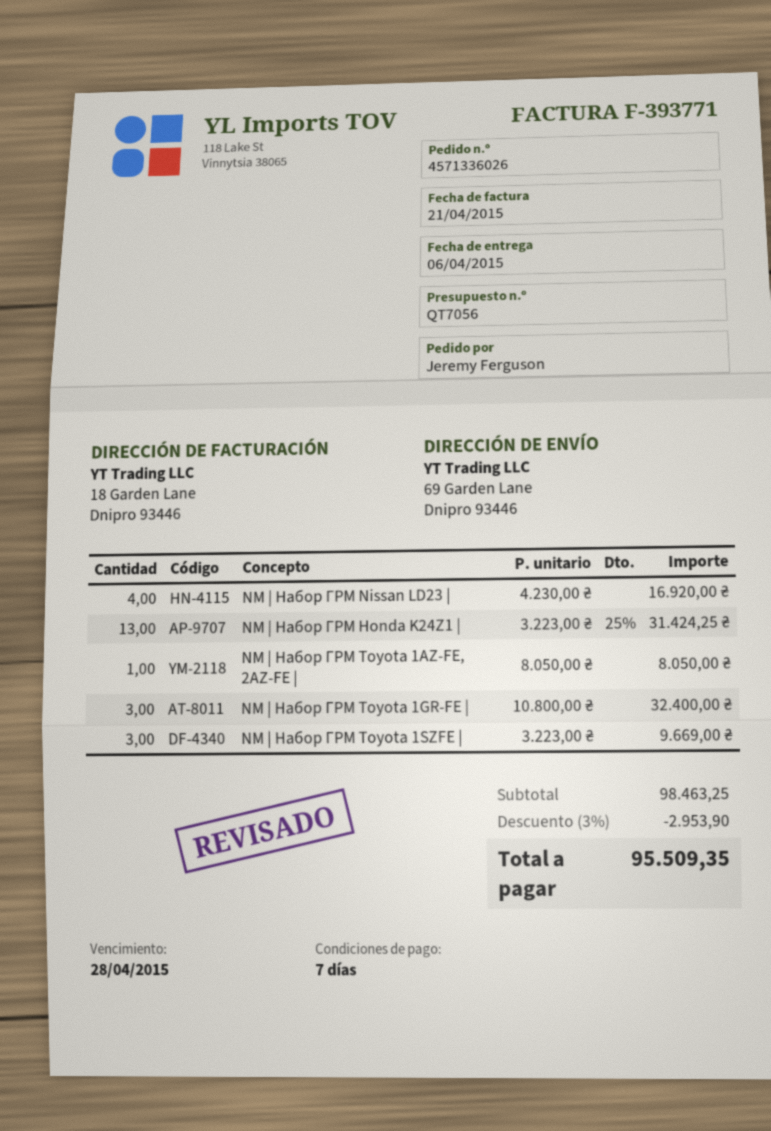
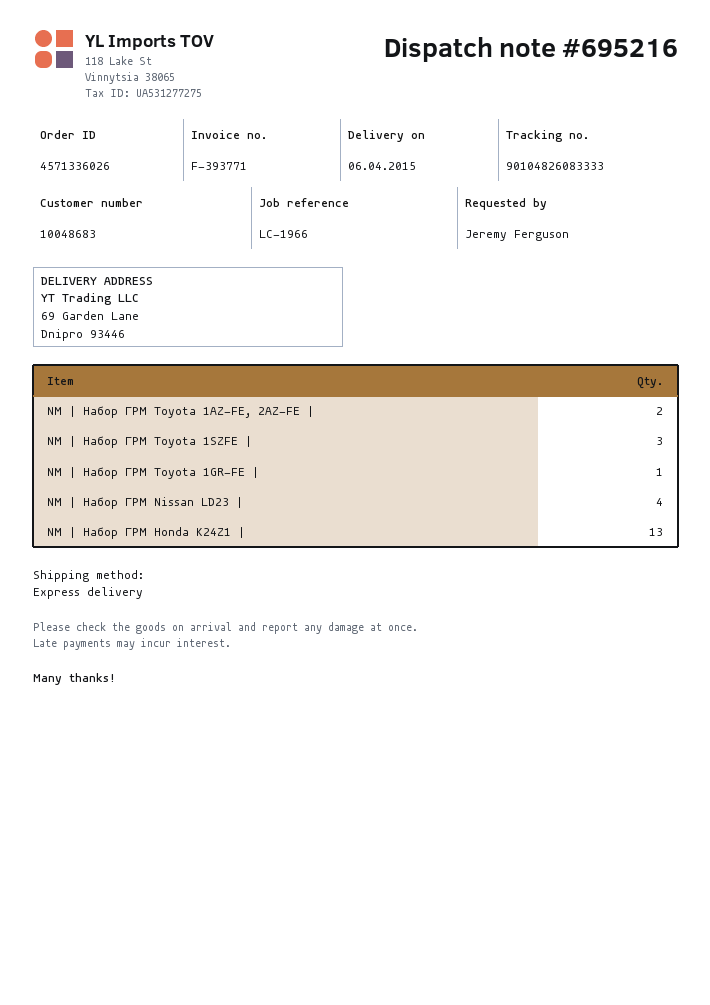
NM | Набор ГРМ Toyota 1AZ-FE, 2AZ-FE |: 1 -> 2
NM | Набор ГРМ Toyota 1GR-FE |: 3 -> 1

